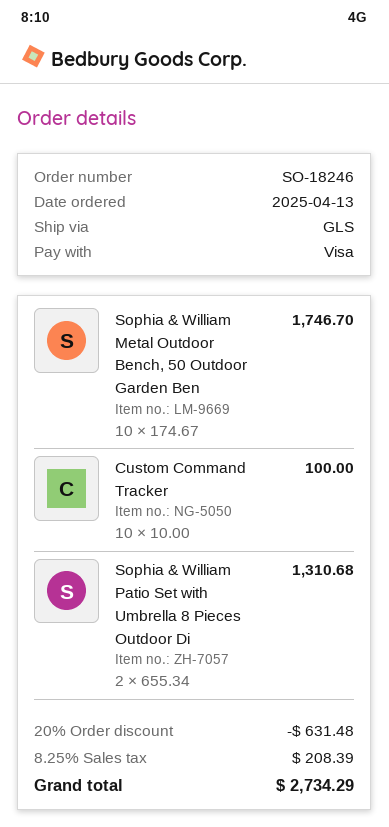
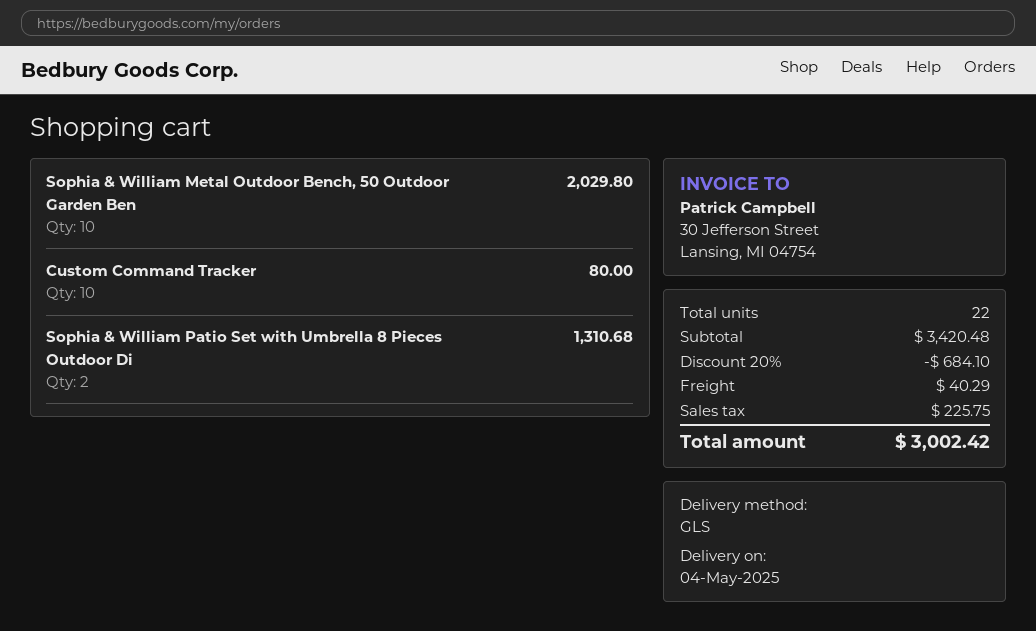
Sophia & William Metal Outdoor Bench, 50 Outdoor Garden Ben: 10 for 1746.70 -> 10 for 2029.80
Custom Command Tracker: 10 for 100.00 -> 10 for 80.00
discount: 20% = 631.48 -> 20% = 684.10
shipping: none -> 40.29
tax: 208.39 -> 225.75
total: 2734.29 -> 3002.42

